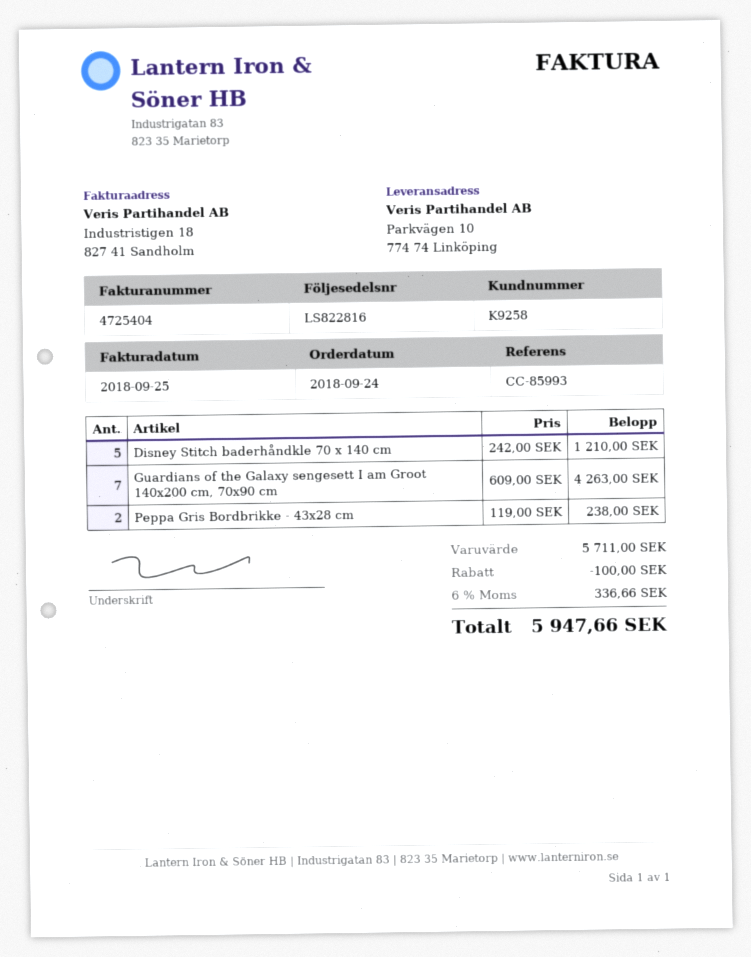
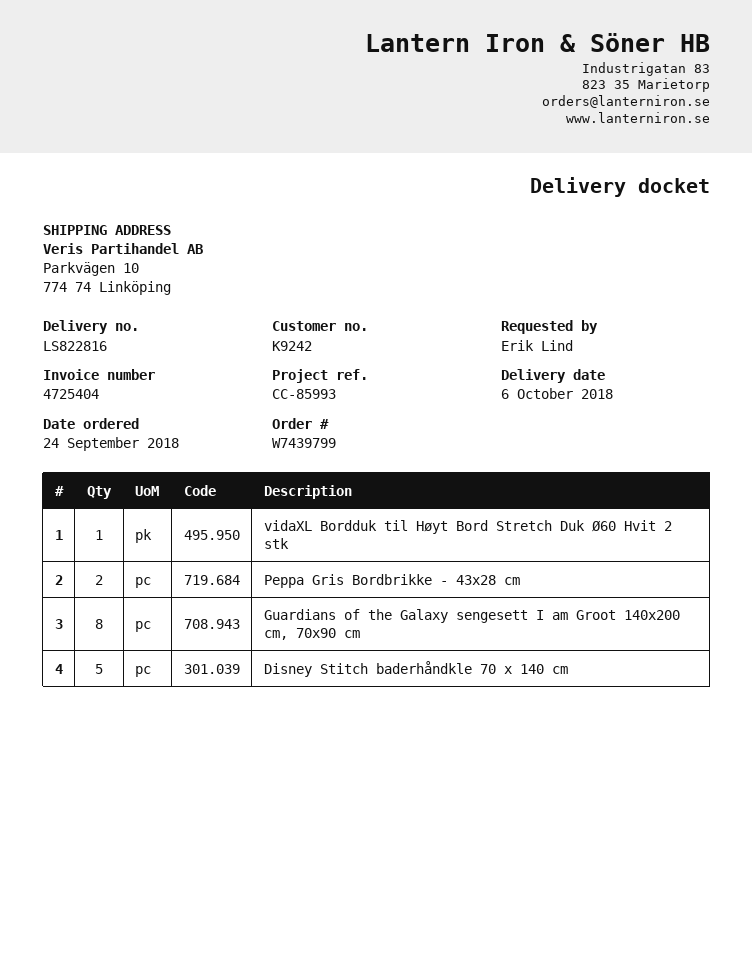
customer number: K9258 -> K9242
Guardians of the Galaxy sengesett I am Groot 140x200 cm, 70x90 cm: 7 -> 8
vidaXL Bordduk til Høyt Bord Stretch Duk Ø60 Hvit 2 stk: none -> 1

